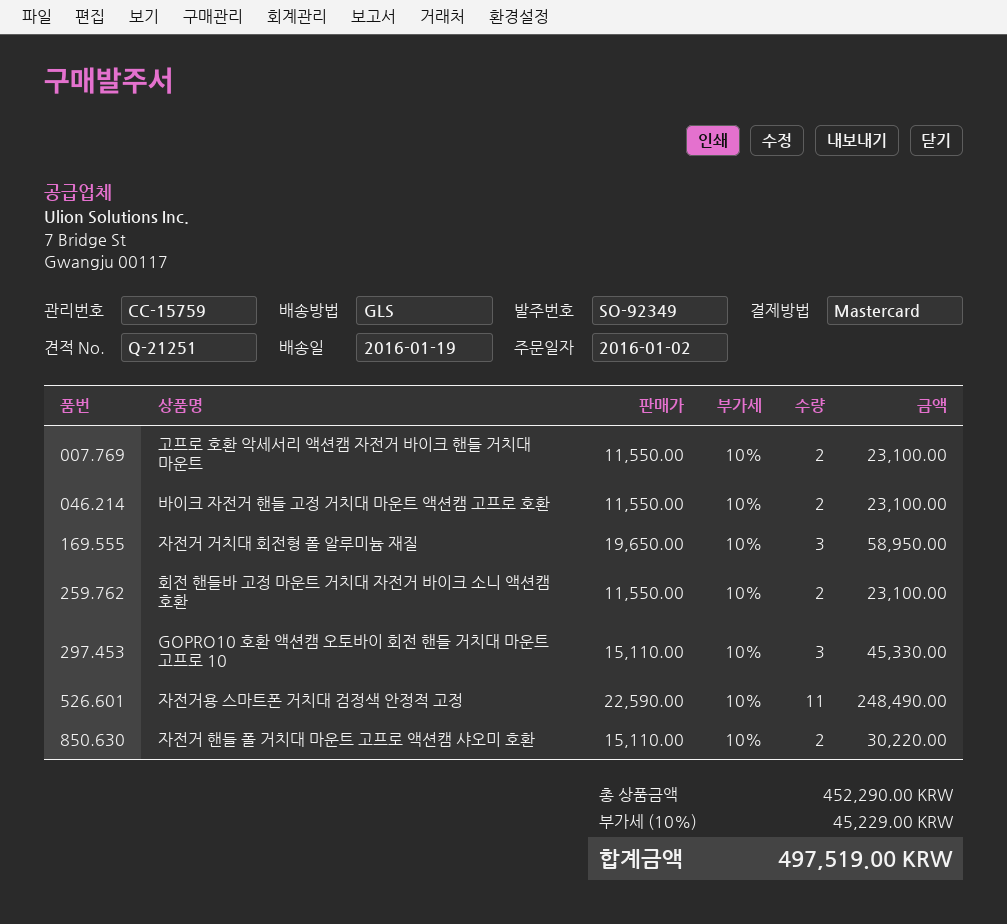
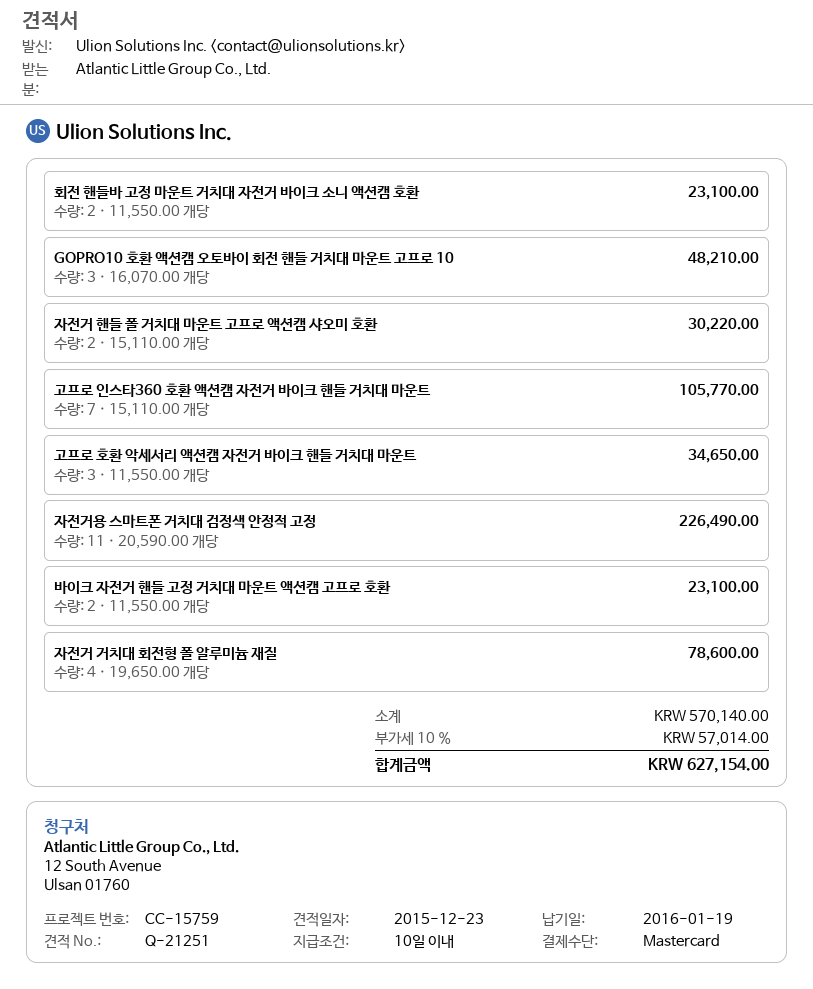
고프로 호환 악세서리 액션캠 자전거 바이크 핸들 거치대 마운트: 2 x 11550.00 = 23100.00 -> 3 x 11550.00 = 34650.00
자전거 거치대 회전형 폴 알루미늄 재질: 3 x 19650.00 = 58950.00 -> 4 x 19650.00 = 78600.00
GOPRO10 호환 액션캠 오토바이 회전 핸들 거치대 마운트 고프로 10: 3 x 15110.00 = 45330.00 -> 3 x 16070.00 = 48210.00
자전거용 스마트폰 거치대 검정색 안정적 고정: 11 x 22590.00 = 248490.00 -> 11 x 20590.00 = 226490.00
고프로 인스타360 호환 액션캠 자전거 바이크 핸들 거치대 마운트: none -> 7 x 15110.00 = 105770.00
subtotal: 452290.00 -> 570140.00
tax: 10% = 45229.00 -> 10% = 57014.00
total: 497519.00 -> 627154.00

